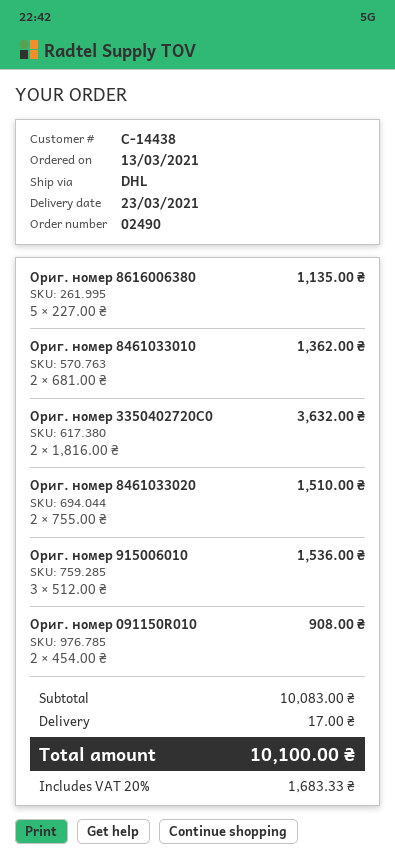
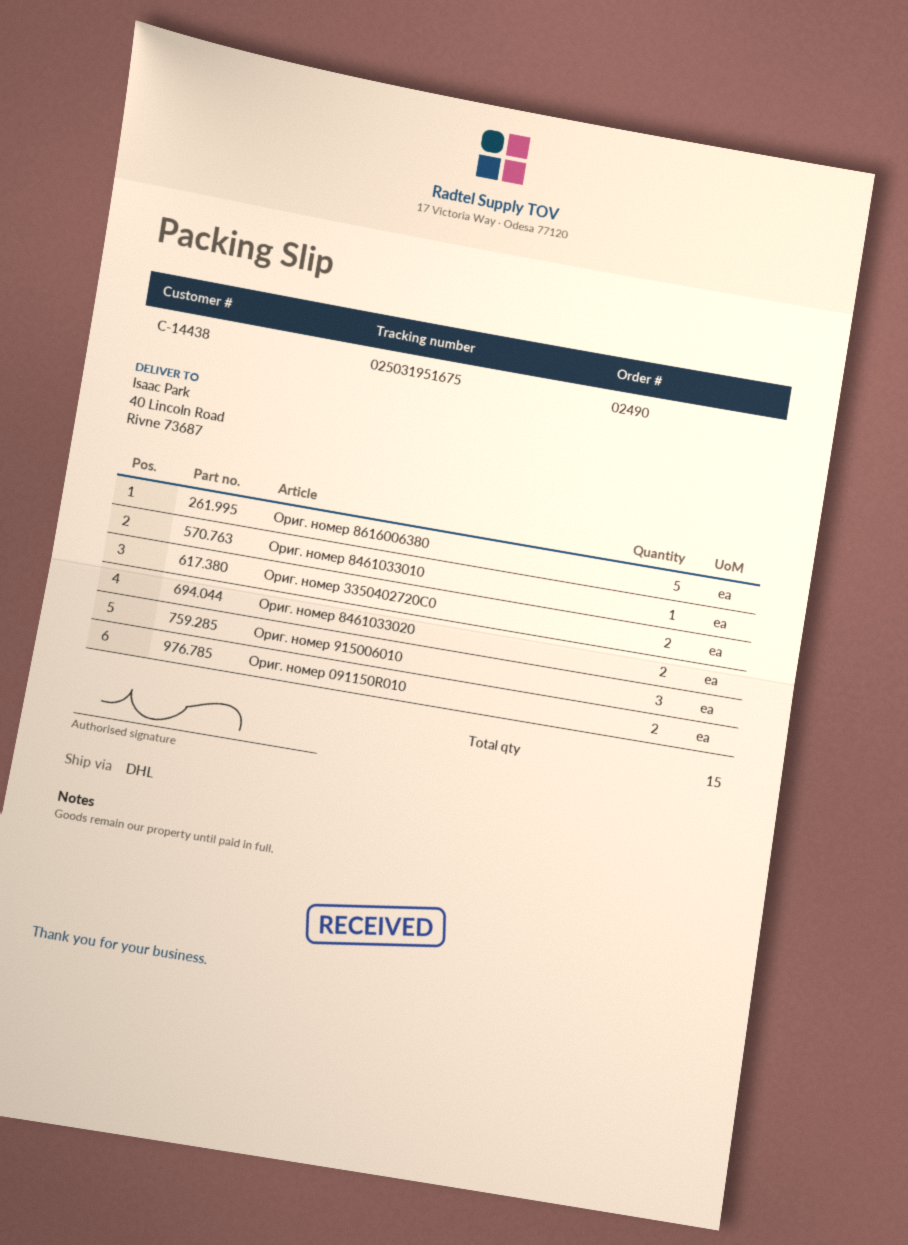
Ориг. номер 8461033010: 2 -> 1

